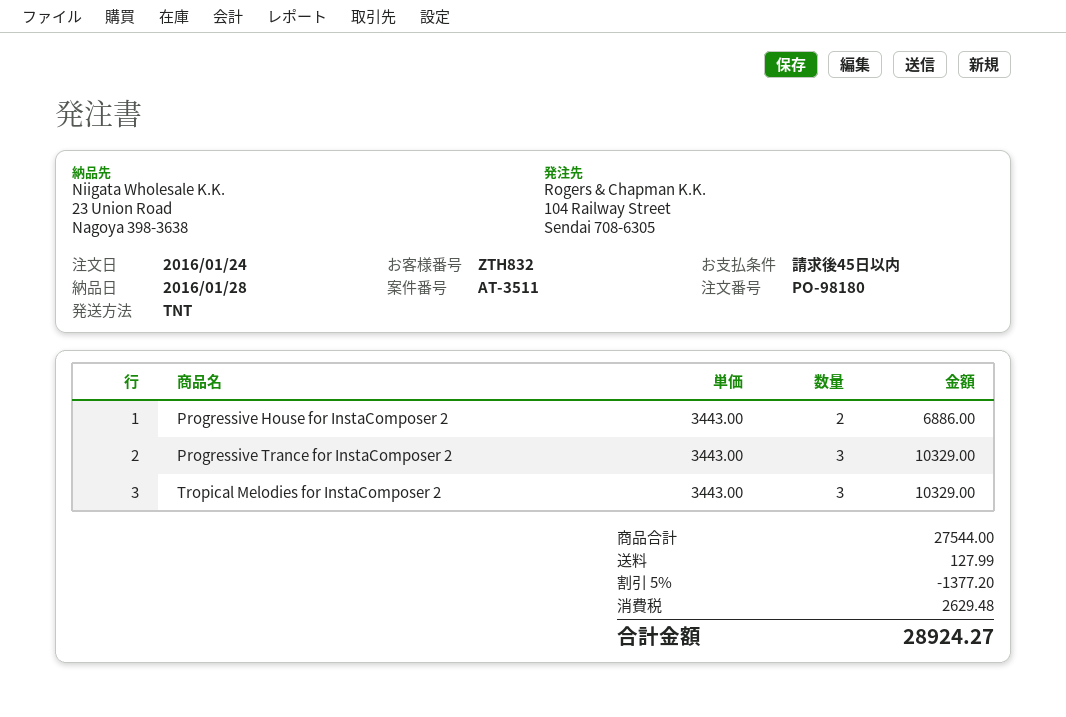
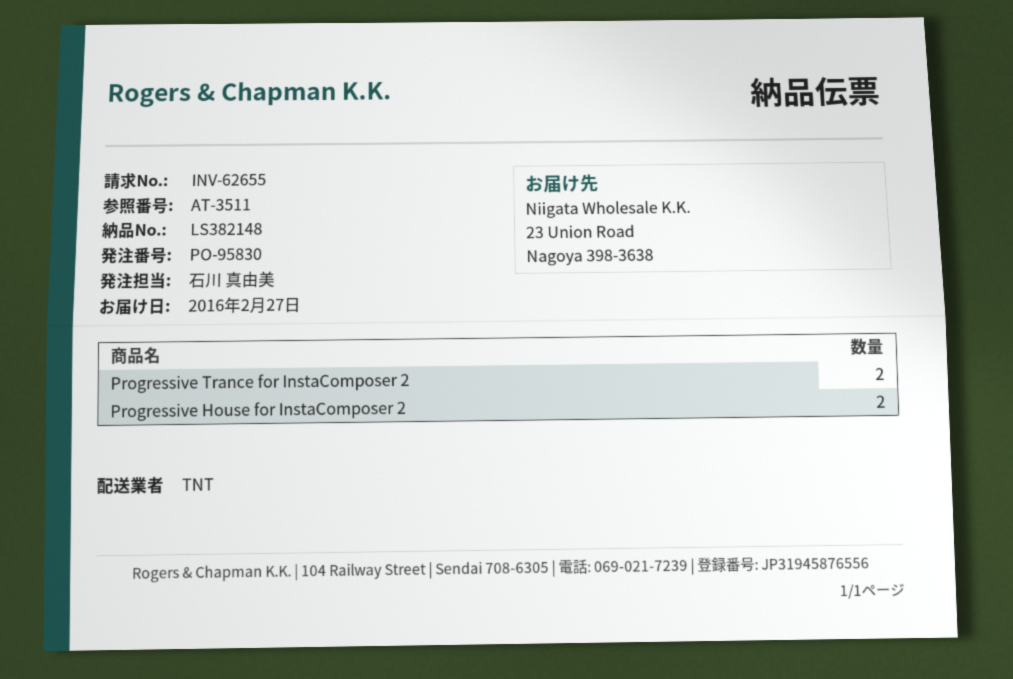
order number: PO-98180 -> PO-95830
delivery date: 2016-01-28 -> 2016-02-27
Progressive Trance for InstaComposer 2: 3 -> 2
Tropical Melodies for InstaComposer 2: 3 -> none

